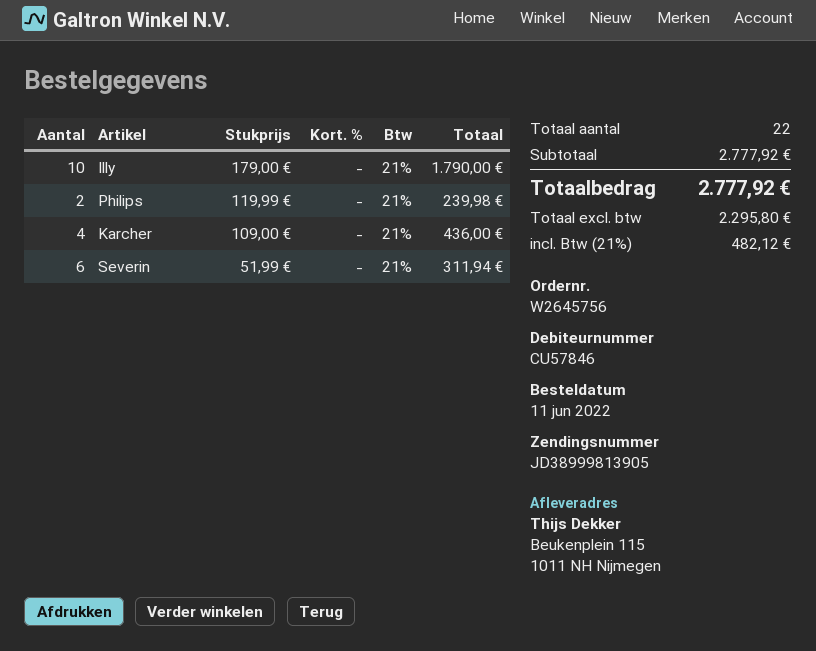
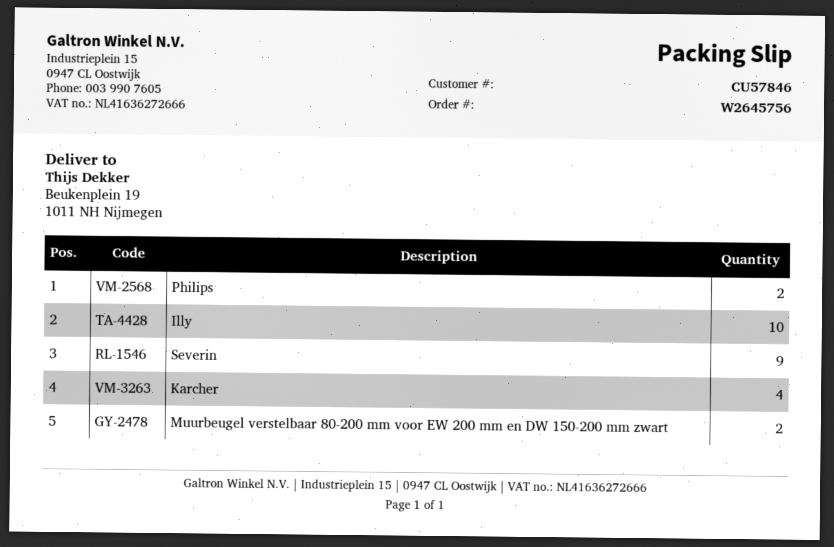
ship to: Beukenplein 115, 1011 NH Nijmegen -> Beukenplein 19, 1011 NH Nijmegen
Severin: 6 -> 9
Muurbeugel verstelbaar 80-200 mm voor EW 200 mm en DW 150-200 mm zwart: none -> 2

